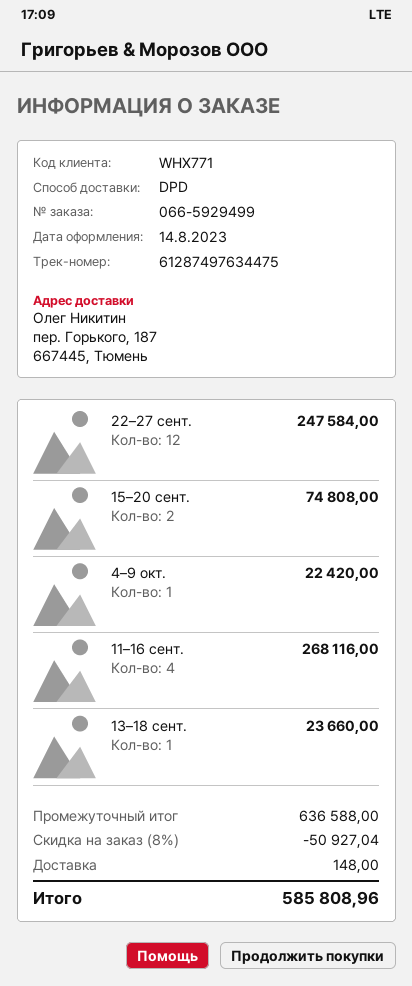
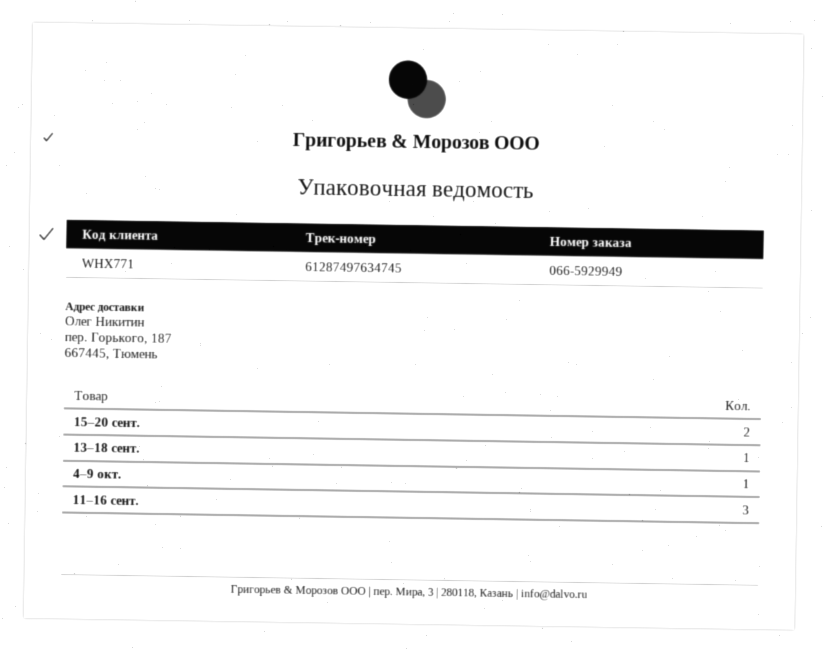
order number: 066-5929499 -> 066-5929949
tracking number: 61287497634475 -> 61287497634745
22–27 сент.: 12 -> none
11–16 сент.: 4 -> 3

